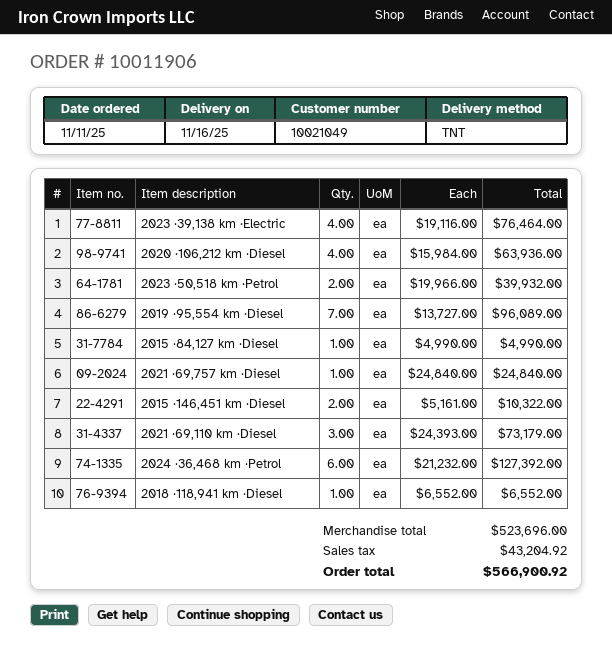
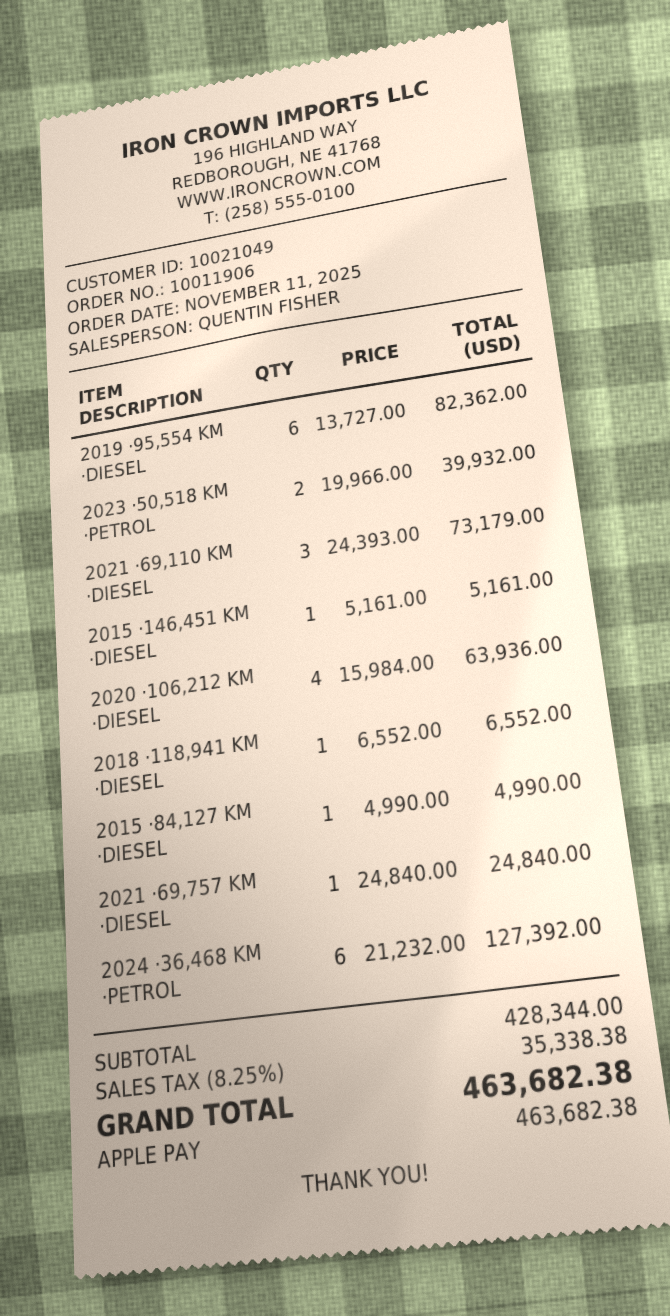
2023 ·39,138 km ·Electric: 4 x 19116.00 = 76464.00 -> none
2019 ·95,554 km ·Diesel: 7 x 13727.00 = 96089.00 -> 6 x 13727.00 = 82362.00
2015 ·146,451 km ·Diesel: 2 x 5161.00 = 10322.00 -> 1 x 5161.00 = 5161.00
subtotal: 523696.00 -> 428344.00
tax: 43204.92 -> 35338.38
total: 566900.92 -> 463682.38

